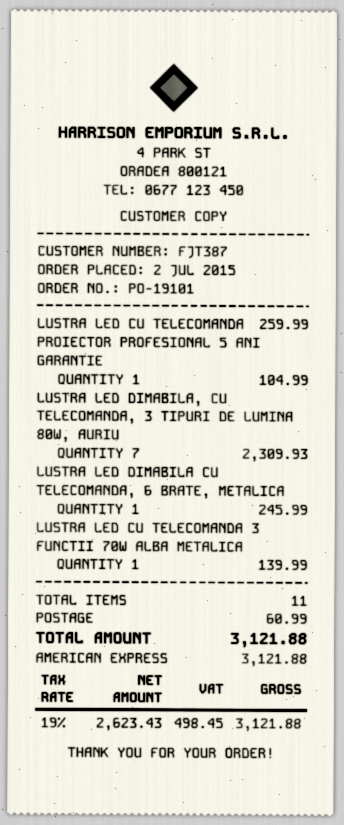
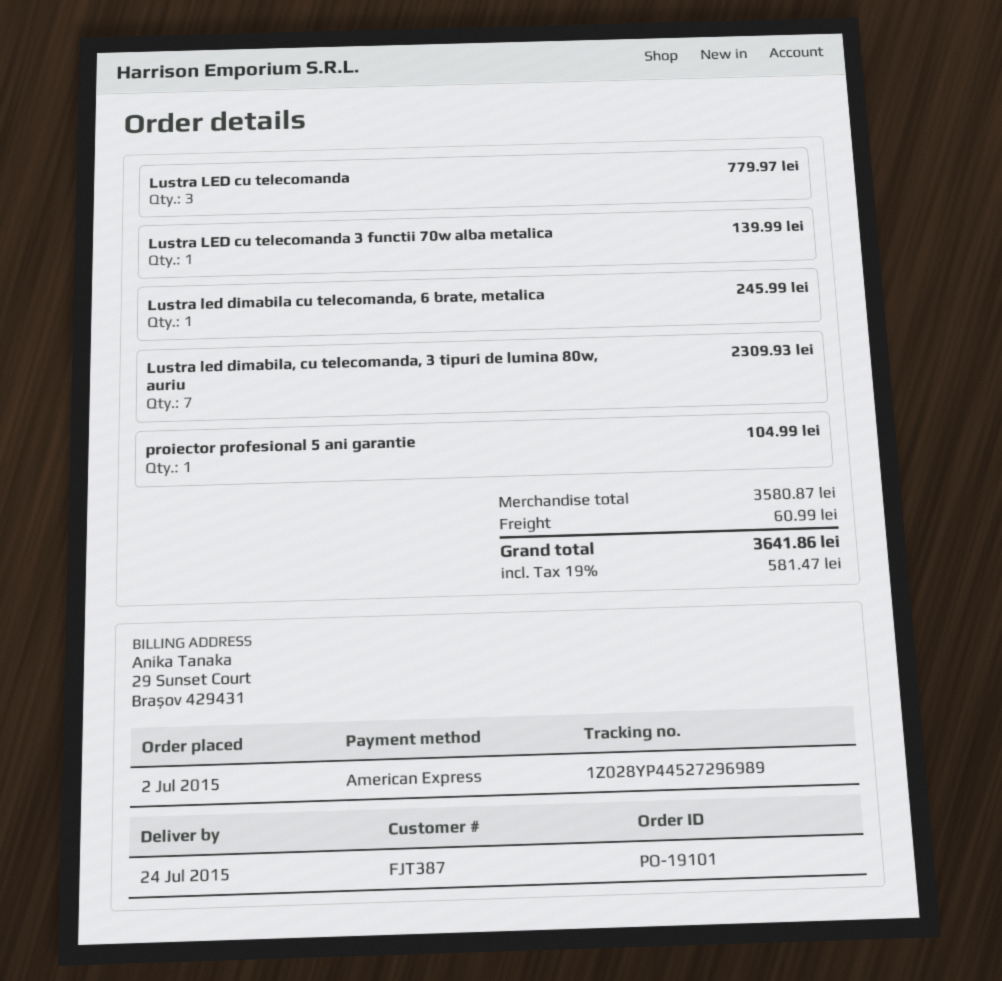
LUSTRA LED CU TELECOMANDA: 1 for 259.99 -> 3 for 779.97
tax: 19% = 498.45 -> 19% = 581.47
total: 3121.88 -> 3641.86

